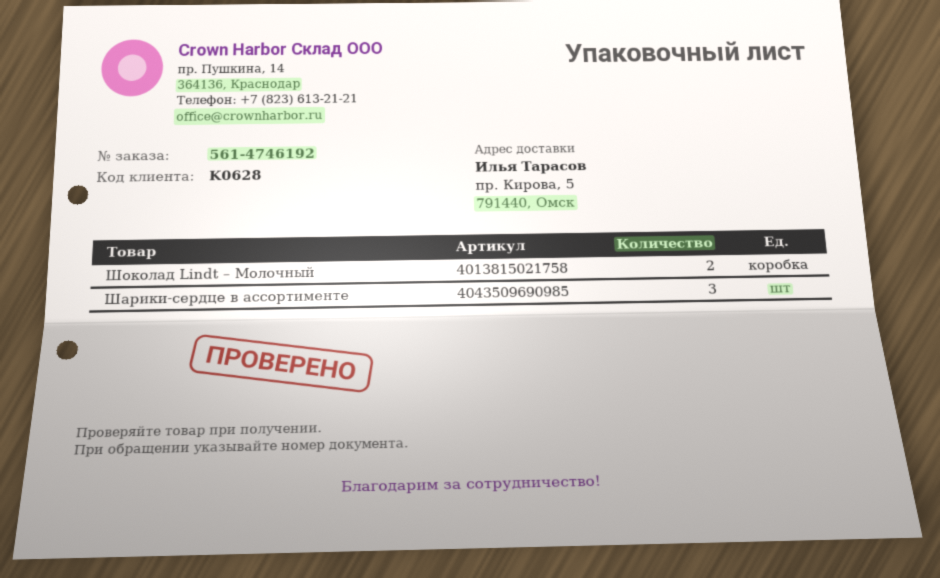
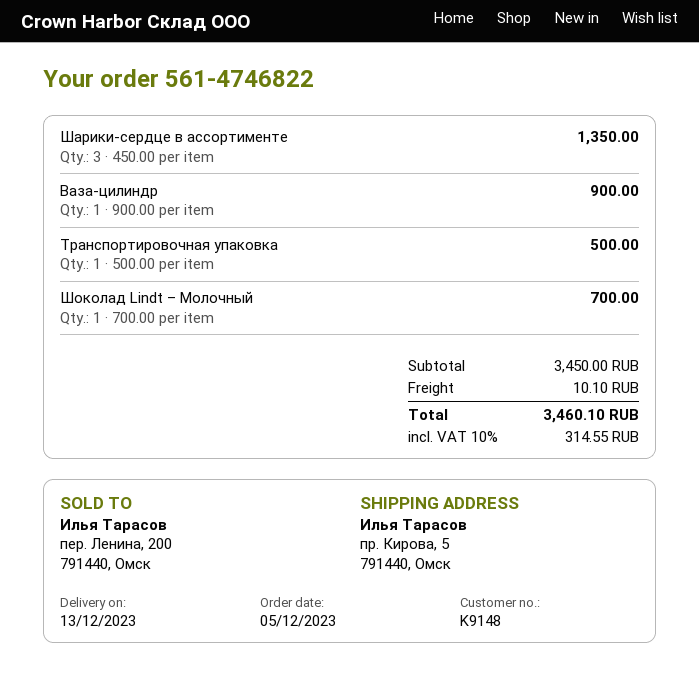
order number: 561-4746192 -> 561-4746822
customer number: K0628 -> K9148
Шоколад Lindt – Молочный: 2 -> 1
Ваза-цилиндр: none -> 1
Транспортировочная упаковка: none -> 1

